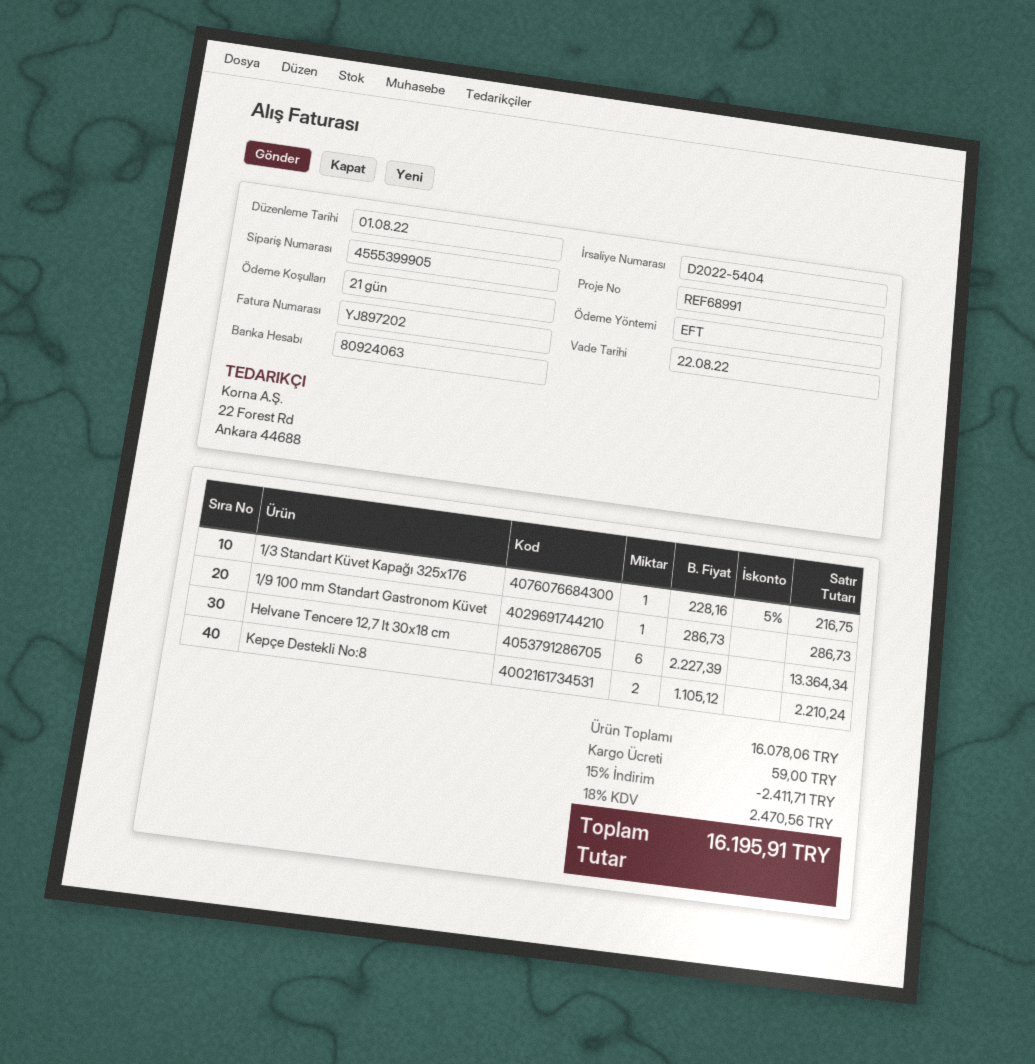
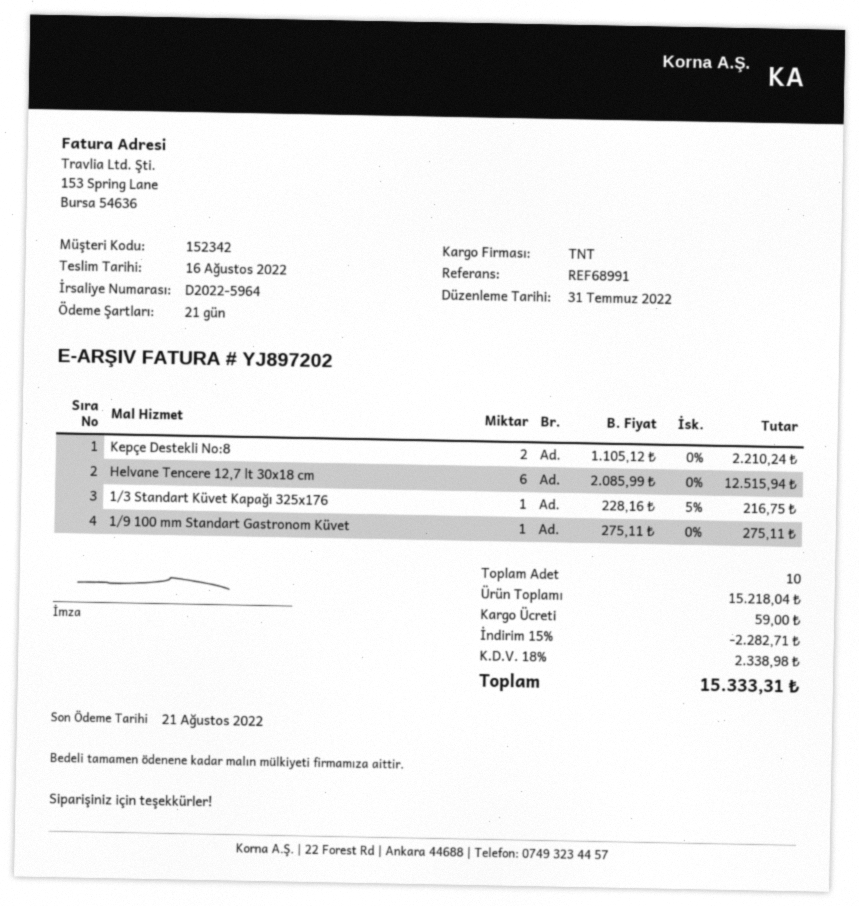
delivery note number: D2022-5404 -> D2022-5964
invoice date: 2022-08-01 -> 2022-07-31
due date: 2022-08-22 -> 2022-08-21
1/9 100 mm Standart Gastronom Küvet: 1 x 286.73 = 286.73 -> 1 x 275.11 = 275.11
Helvane Tencere 12,7 lt 30x18 cm: 6 x 2227.39 = 13364.34 -> 6 x 2085.99 = 12515.94
subtotal: 16078.06 -> 15218.04
discount: 15% = 2411.71 -> 15% = 2282.71
tax: 18% = 2470.56 -> 18% = 2338.98
total: 16195.91 -> 15333.31

